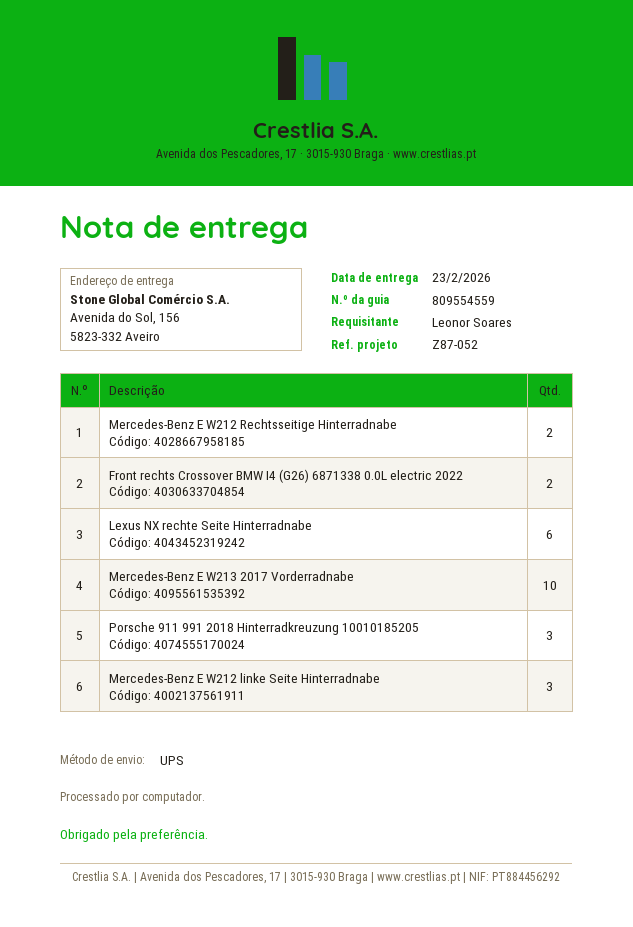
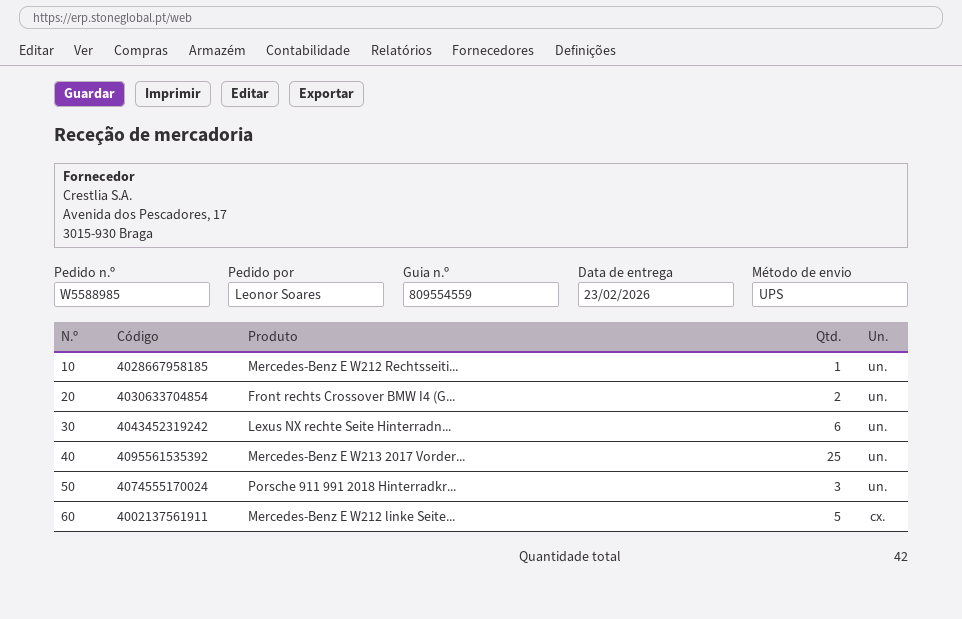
Mercedes-Benz E W212 Rechtsseitige Hinterradnabe: 2 -> 1
Mercedes-Benz E W213 2017 Vorderradnabe: 10 -> 25
Mercedes-Benz E W212 linke Seite Hinterradnabe: 3 -> 5

